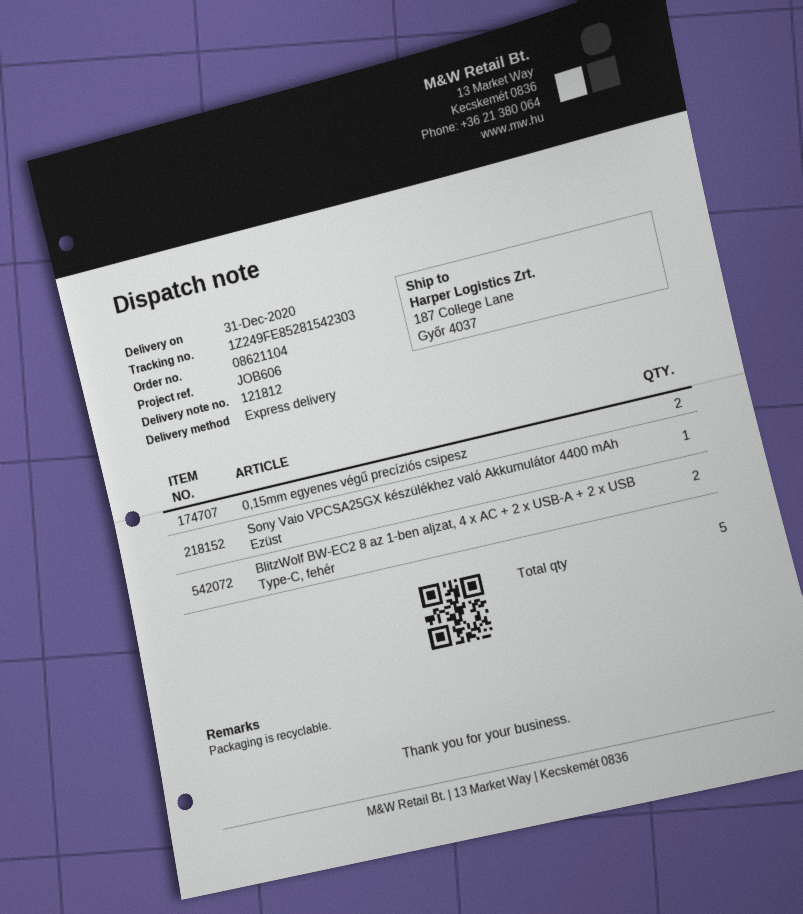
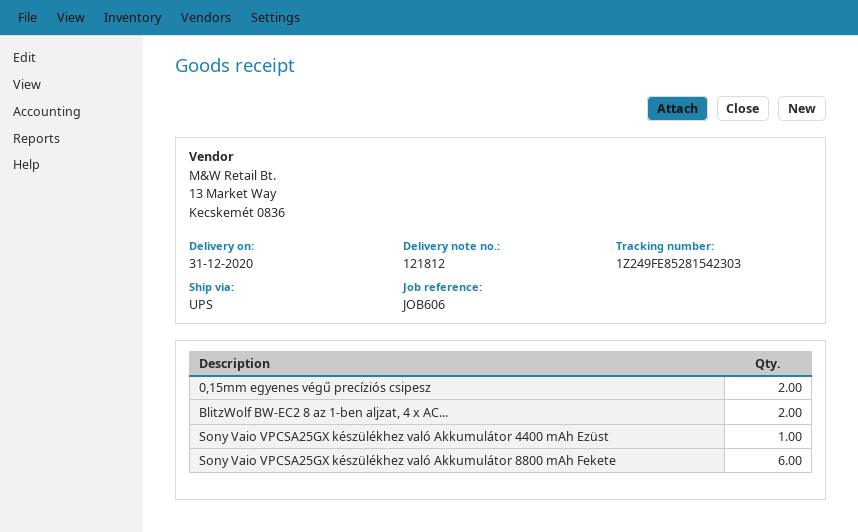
shipping method: express -> UPS
Sony Vaio VPCSA25GX készülékhez való Akkumulátor 8800 mAh Fekete: none -> 6

